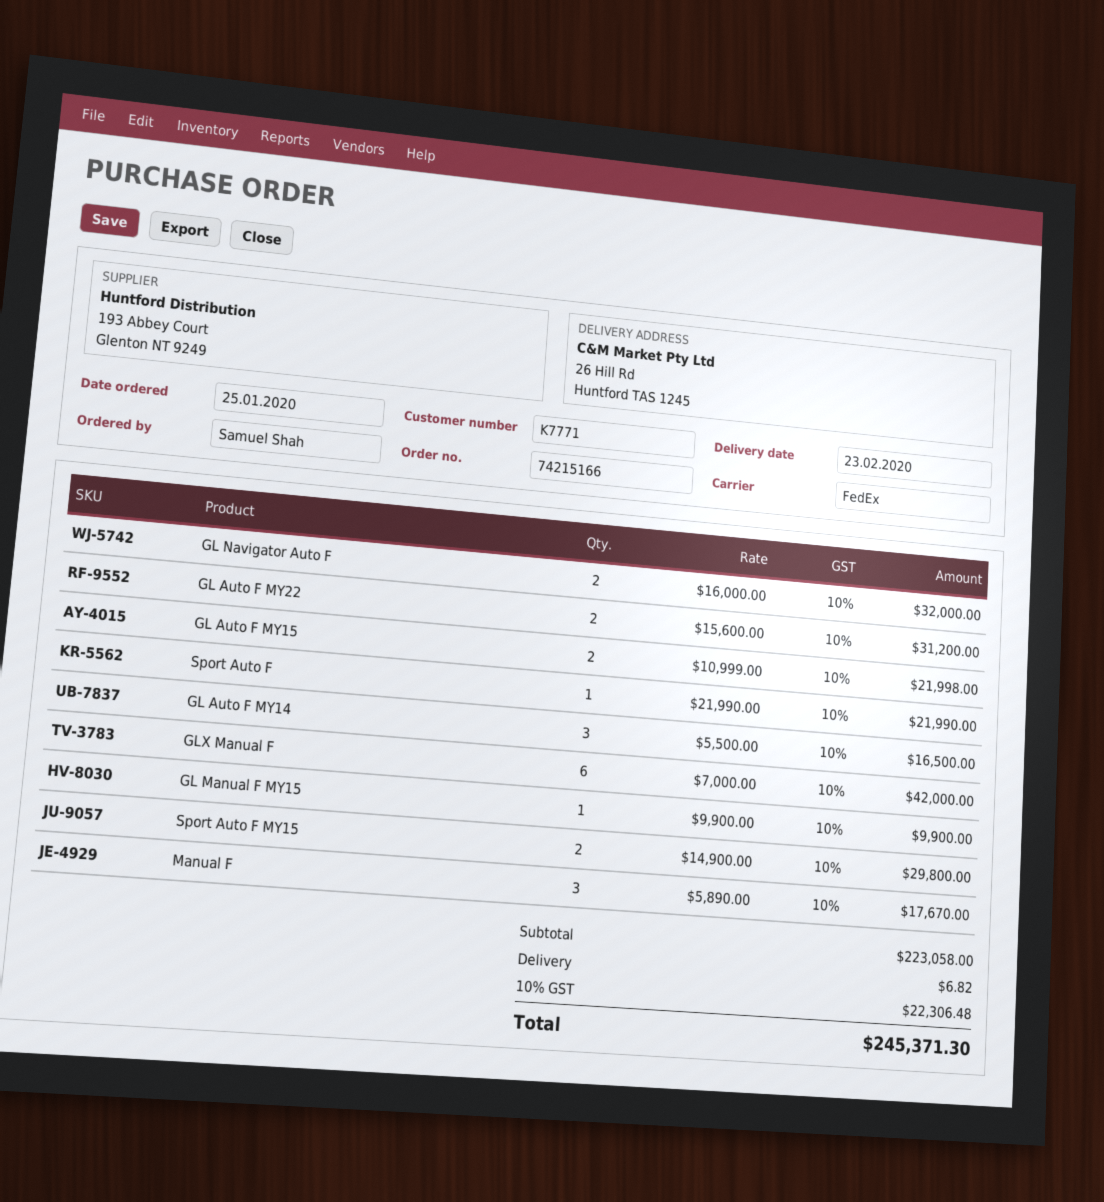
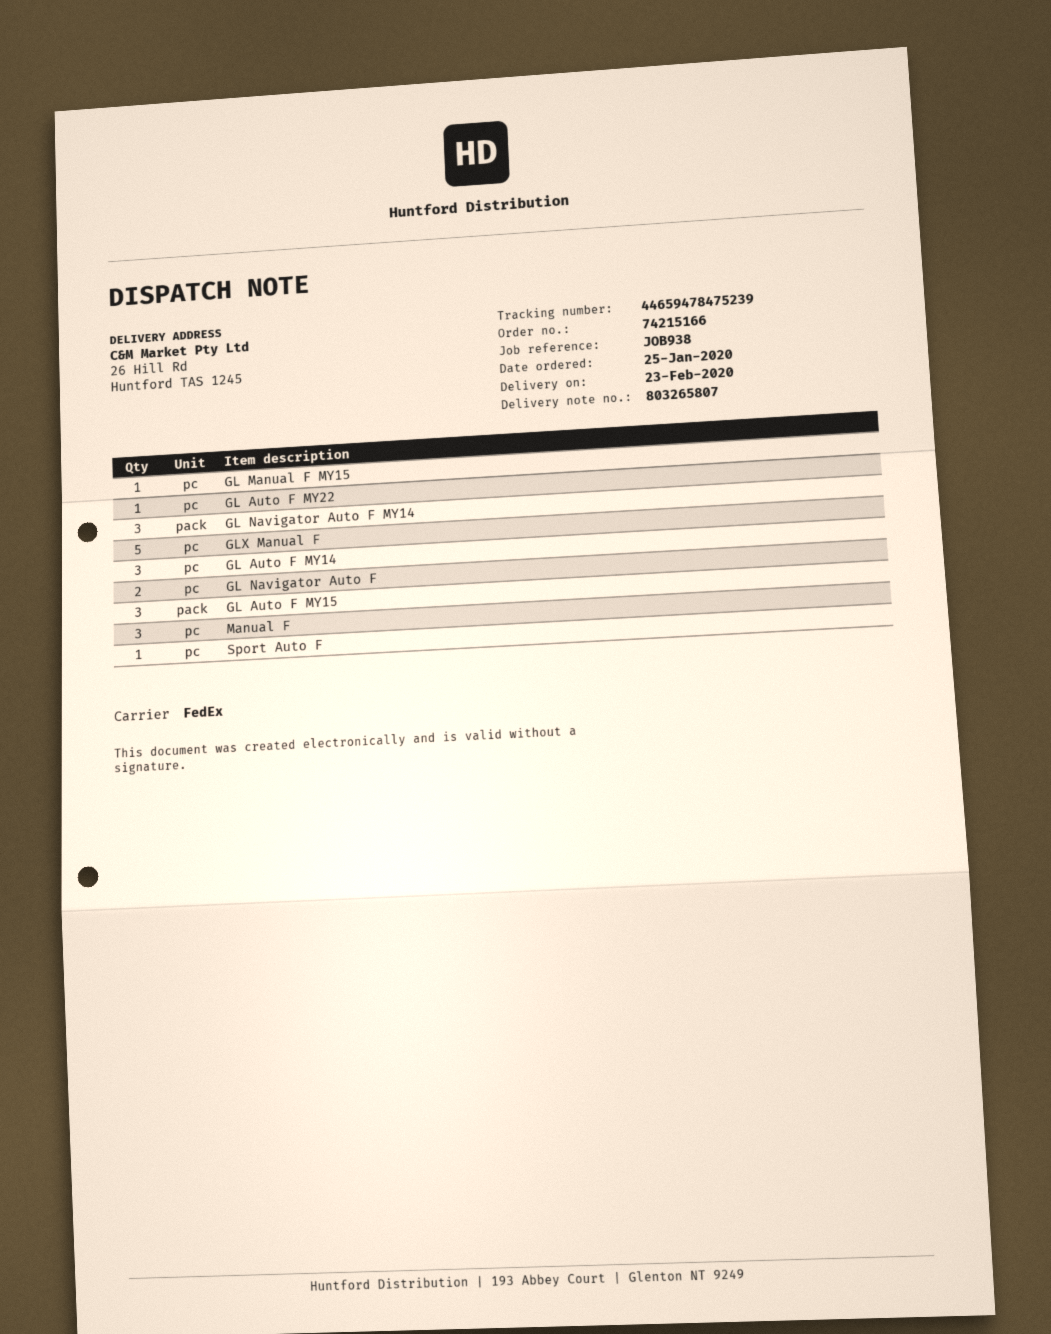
GL Auto F MY22: 2 -> 1
GL Auto F MY15: 2 -> 3
GLX Manual F: 6 -> 5
Sport Auto F MY15: 2 -> none
GL Navigator Auto F MY14: none -> 3

